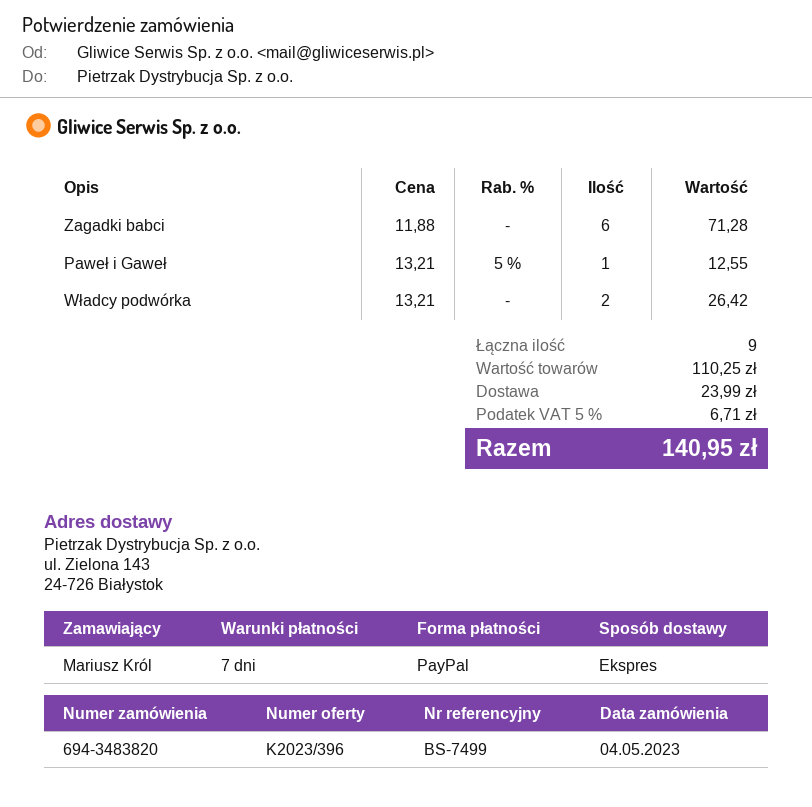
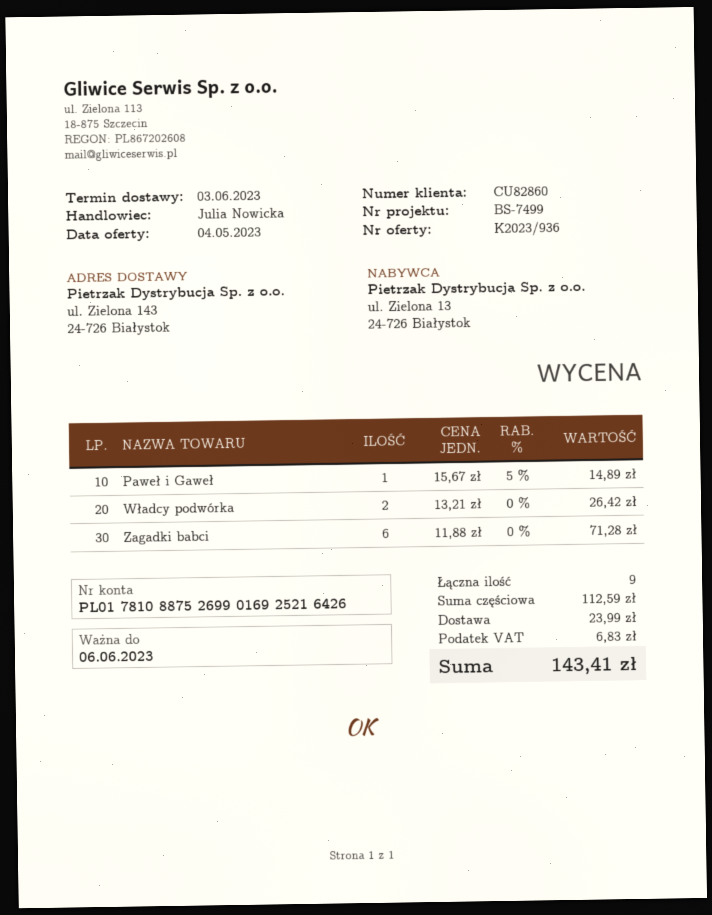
quote number: K2023/396 -> K2023/936
Paweł i Gaweł: 1 x 13.21 - 5% = 12.55 -> 1 x 15.67 - 5% = 14.89
subtotal: 110.25 -> 112.59
tax: 6.71 -> 6.83
total: 140.95 -> 143.41

